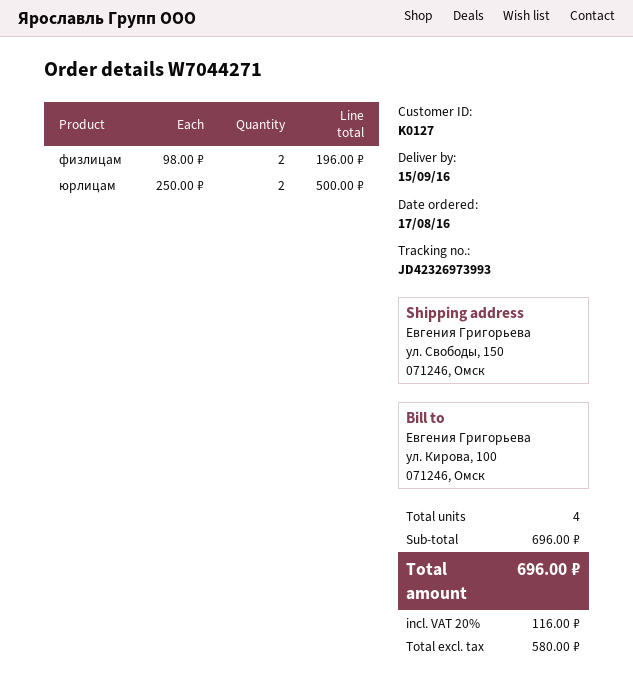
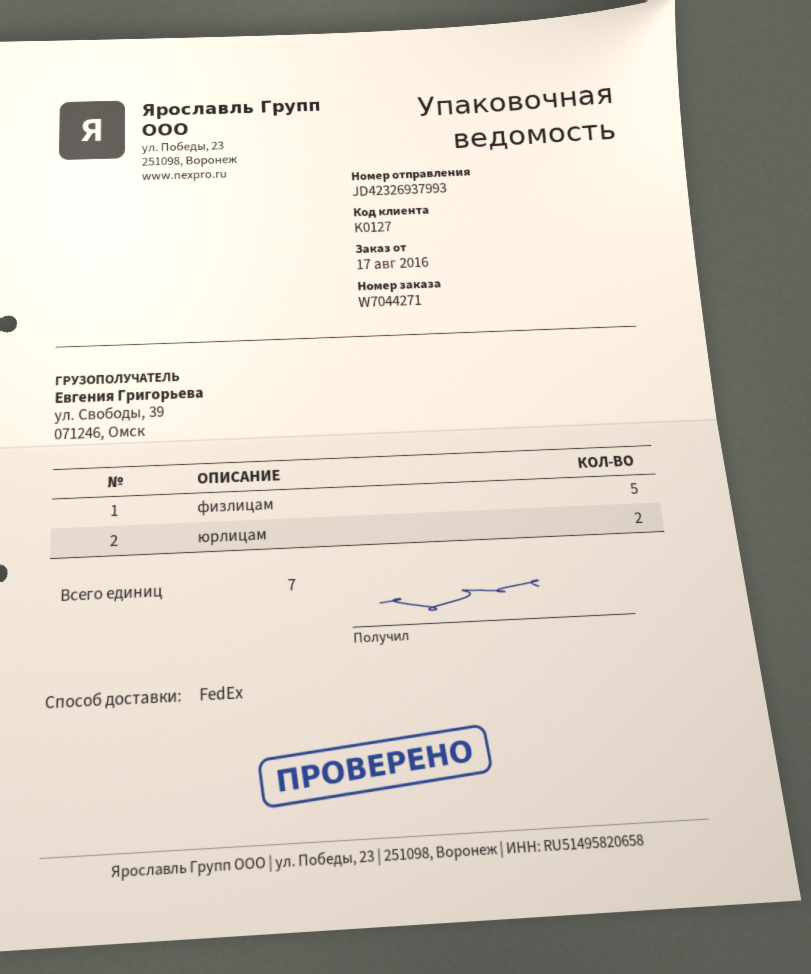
tracking number: JD42326973993 -> JD42326937993
ship to: ул. Свободы, 150, 071246, Омск -> ул. Свободы, 39, 071246, Омск
физлицам: 2 -> 5
total quantity: 4 -> 7

